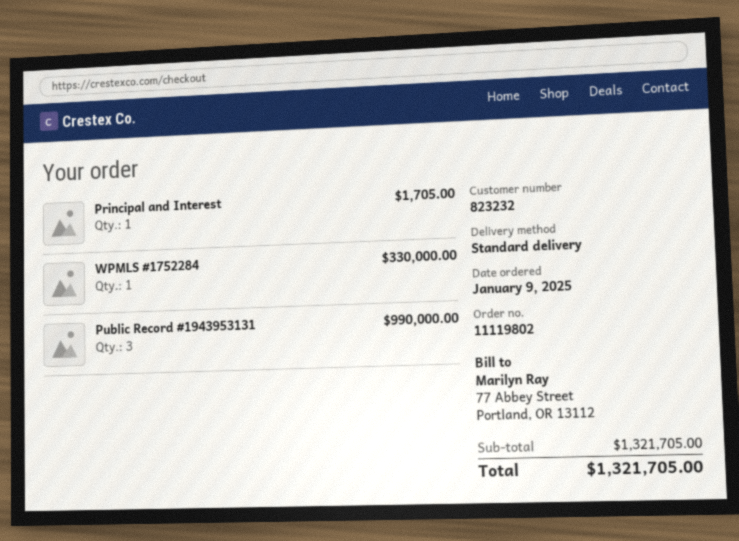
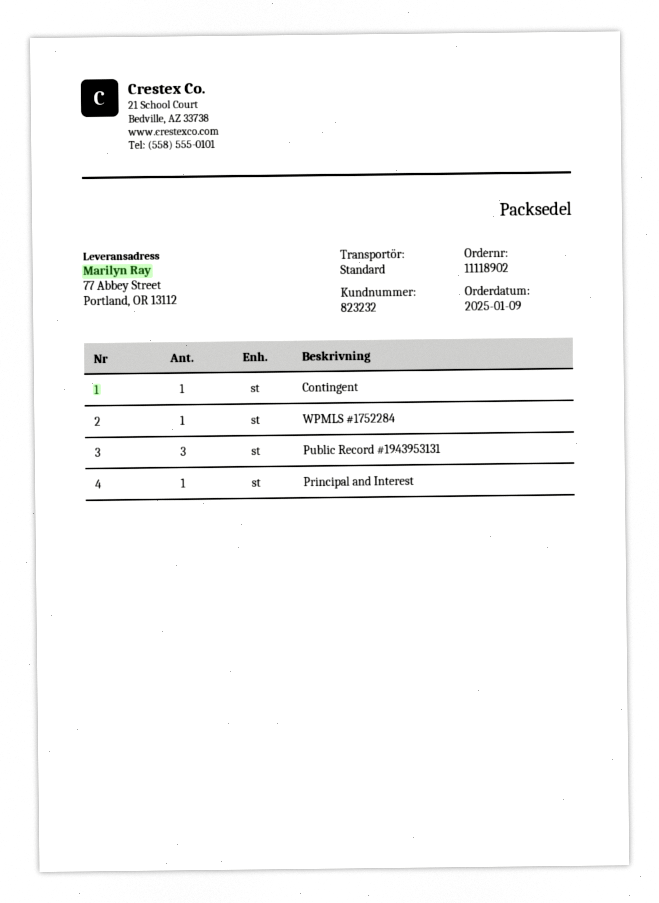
order number: 11119802 -> 11118902
Contingent: none -> 1

